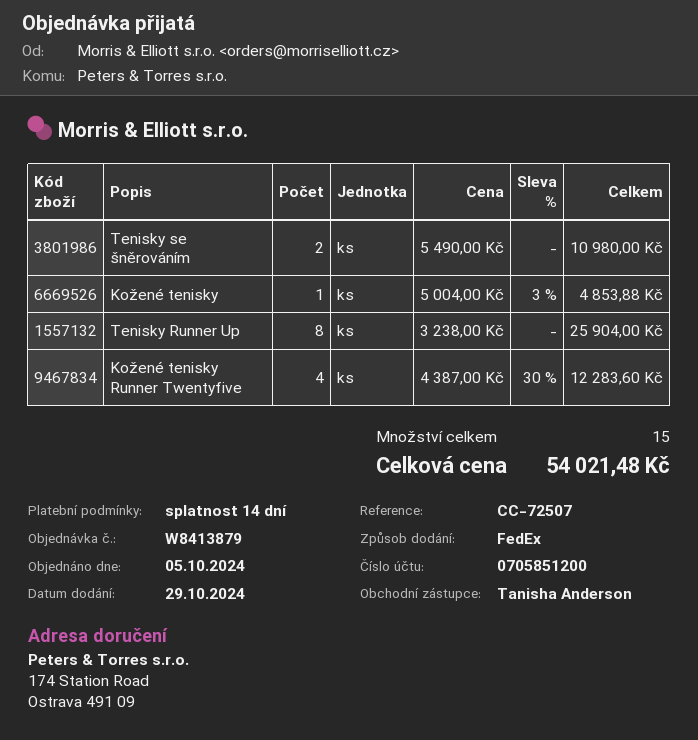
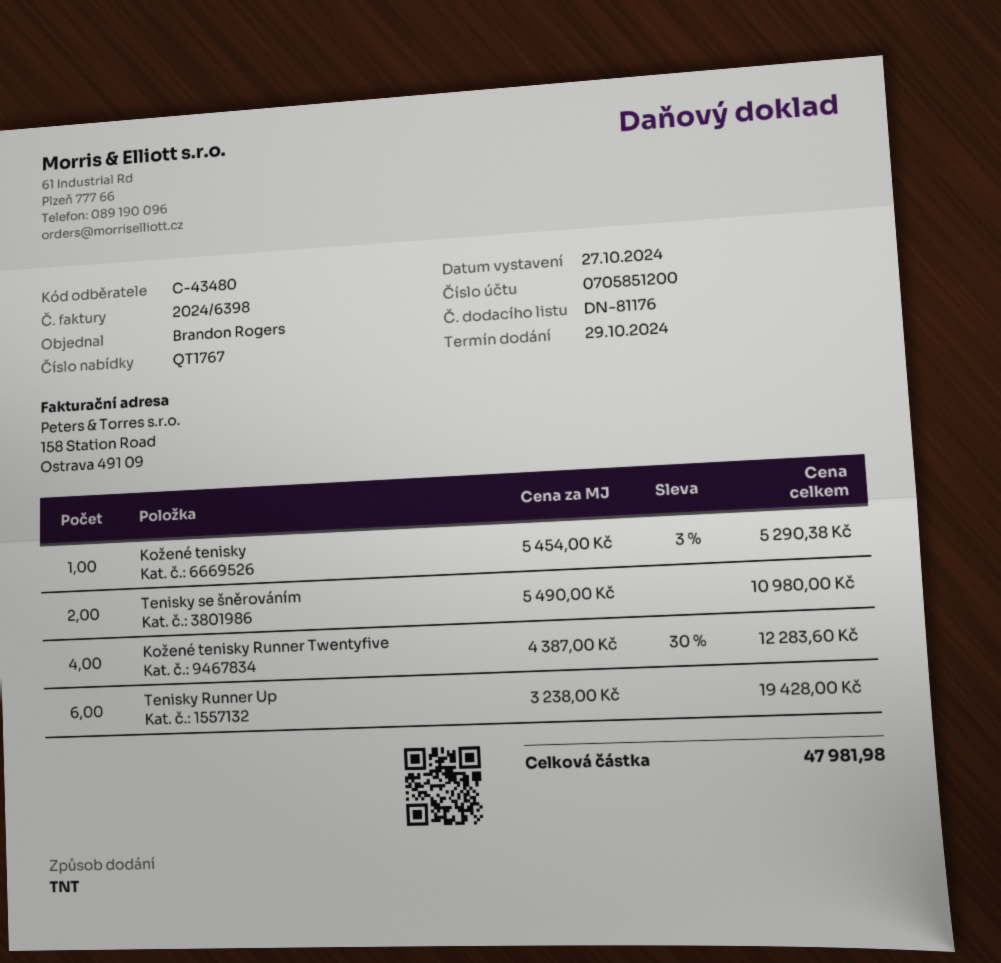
shipping method: FedEx -> TNT
Kožené tenisky: 1 x 5004.00 - 3% = 4853.88 -> 1 x 5454.00 - 3% = 5290.38
Tenisky Runner Up: 8 x 3238.00 = 25904.00 -> 6 x 3238.00 = 19428.00
total: 54021.48 -> 47981.98

